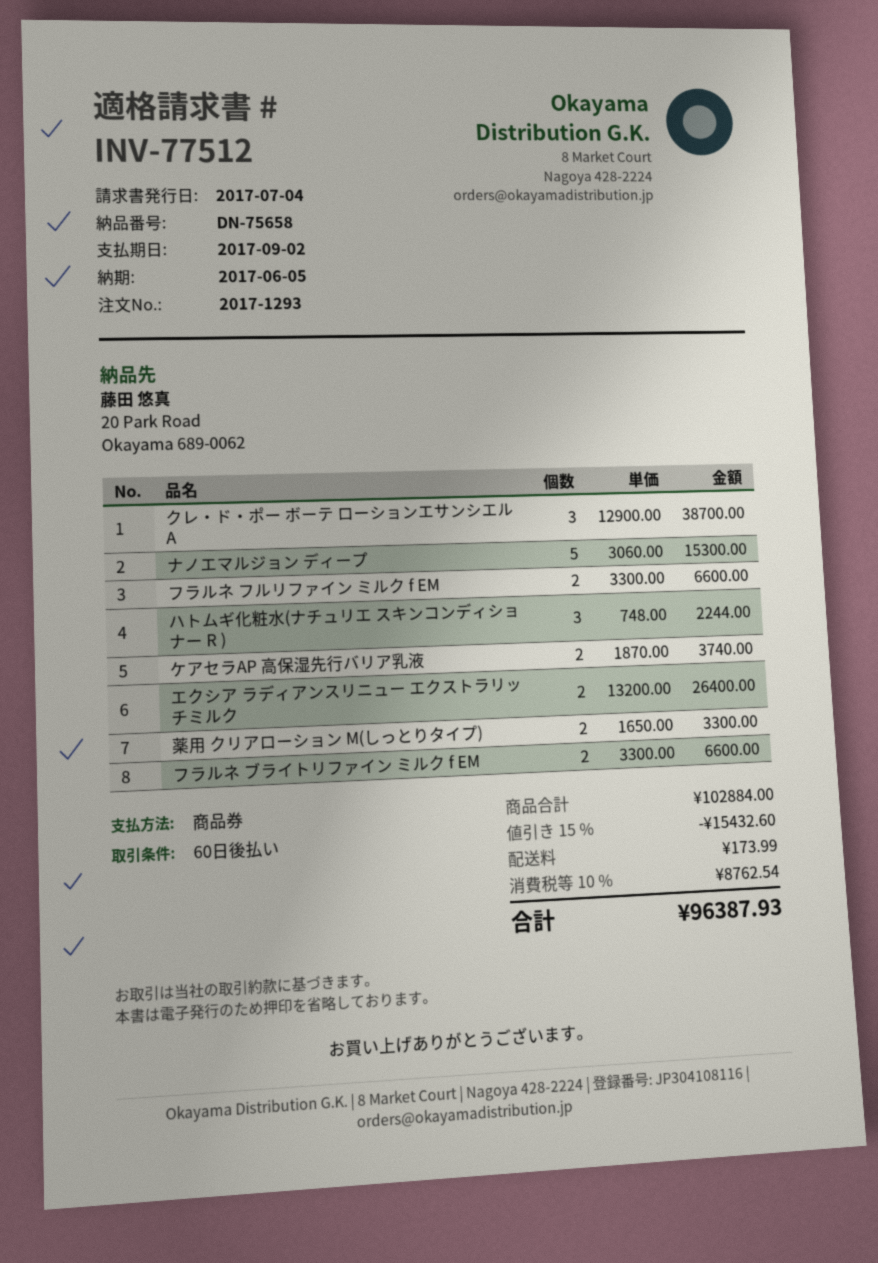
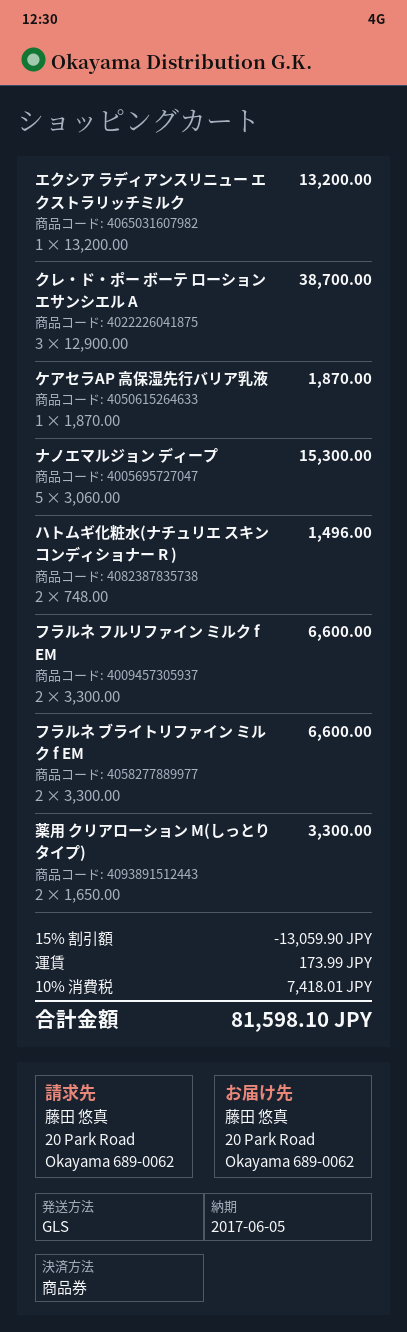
ハトムギ化粧水(ナチュリエ スキンコンディショナー R ): 3 x 748.00 = 2244.00 -> 2 x 748.00 = 1496.00
ケアセラAP 高保湿先行バリア乳液: 2 x 1870.00 = 3740.00 -> 1 x 1870.00 = 1870.00
エクシア ラディアンスリニュー エクストラリッチミルク: 2 x 13200.00 = 26400.00 -> 1 x 13200.00 = 13200.00
discount: 15% = 15432.60 -> 15% = 13059.90
tax: 10% = 8762.54 -> 10% = 7418.01
total: 96387.93 -> 81598.10

